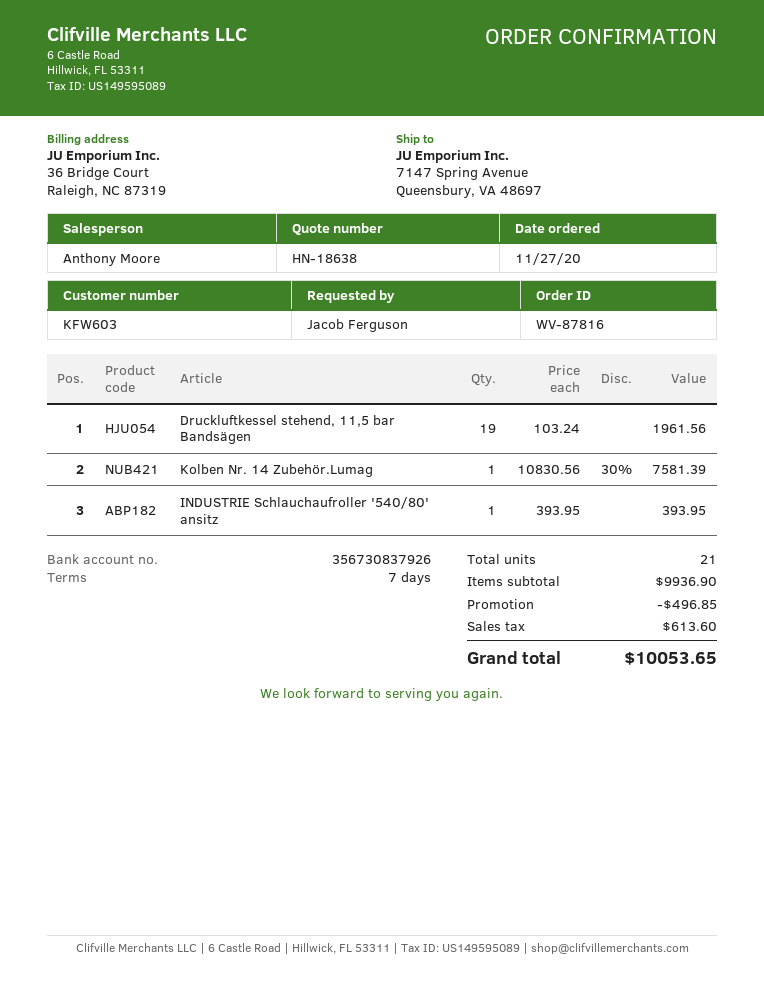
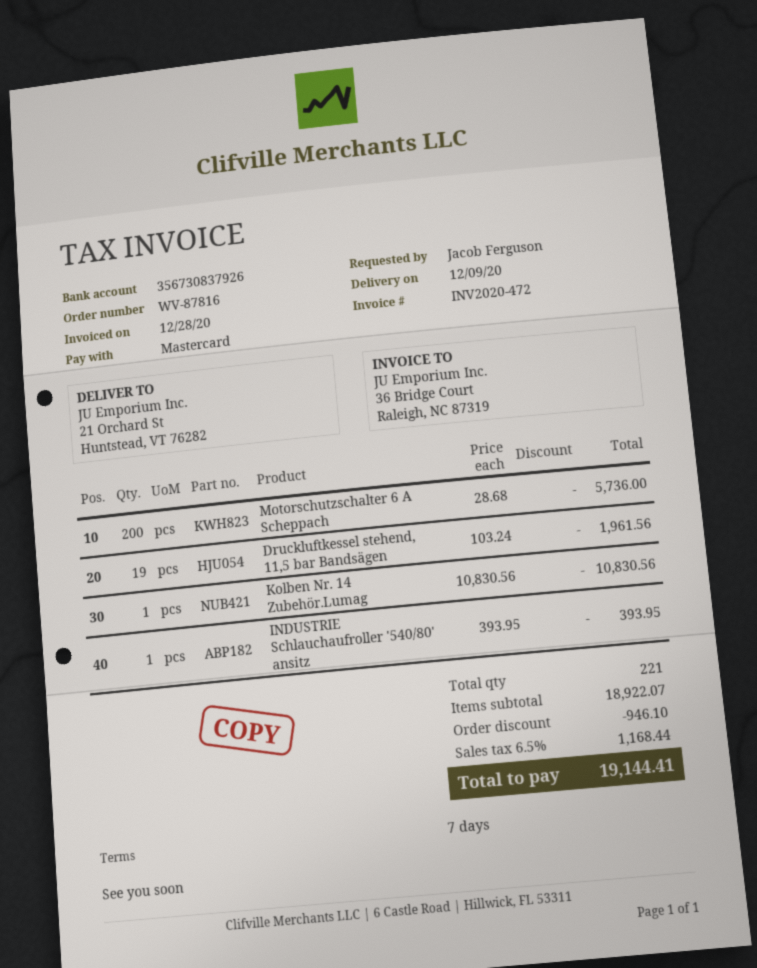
ship to: 7147 Spring Avenue, Queensbury, VA 48697 -> 21 Orchard St, Huntstead, VT 76282
Kolben Nr. 14 Zubehör.Lumag: 1 x 10830.56 - 30% = 7581.39 -> 1 x 10830.56 = 10830.56
Motorschutzschalter 6 A Scheppach: none -> 200 x 28.68 = 5736.00
total quantity: 21 -> 221
subtotal: 9936.90 -> 18922.07
discount: 496.85 -> 946.10
tax: 613.60 -> 1168.44
total: 10053.65 -> 19144.41

